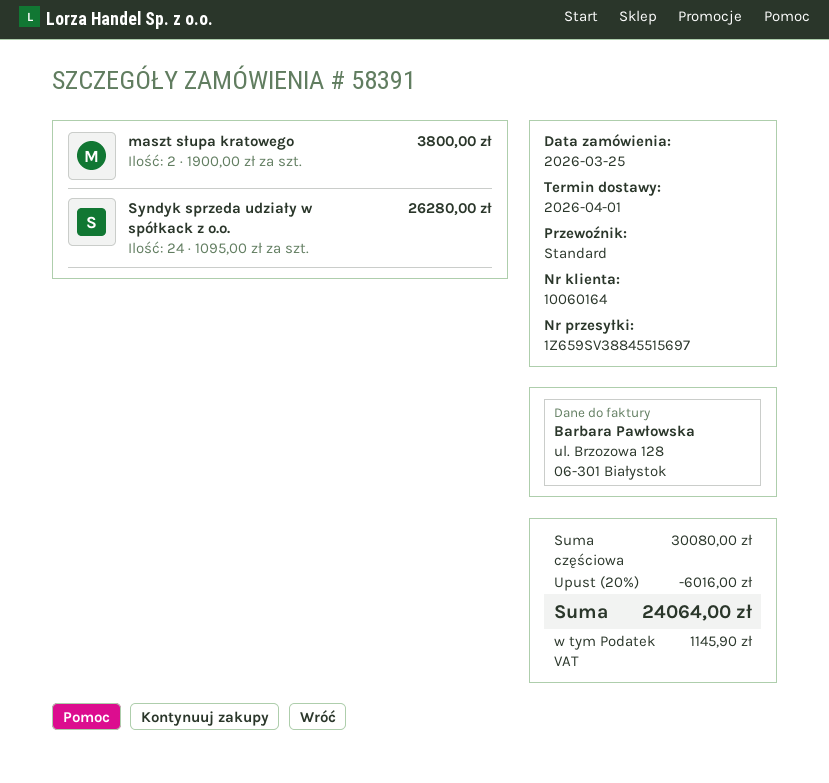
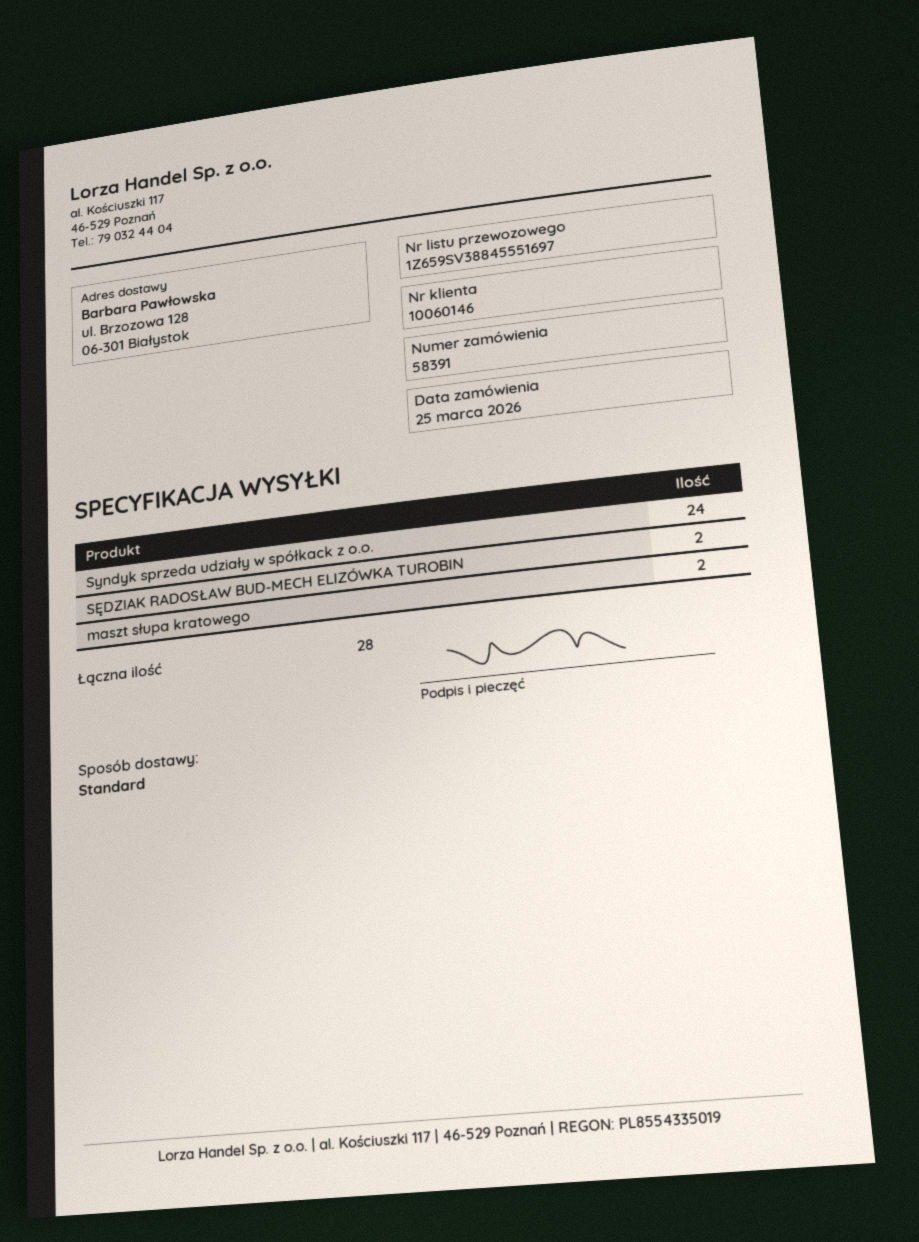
customer number: 10060164 -> 10060146
tracking number: 1Z659SV38845515697 -> 1Z659SV38845551697
SĘDZIAK RADOSŁAW BUD-MECH ELIZÓWKA TUROBIN: none -> 2

